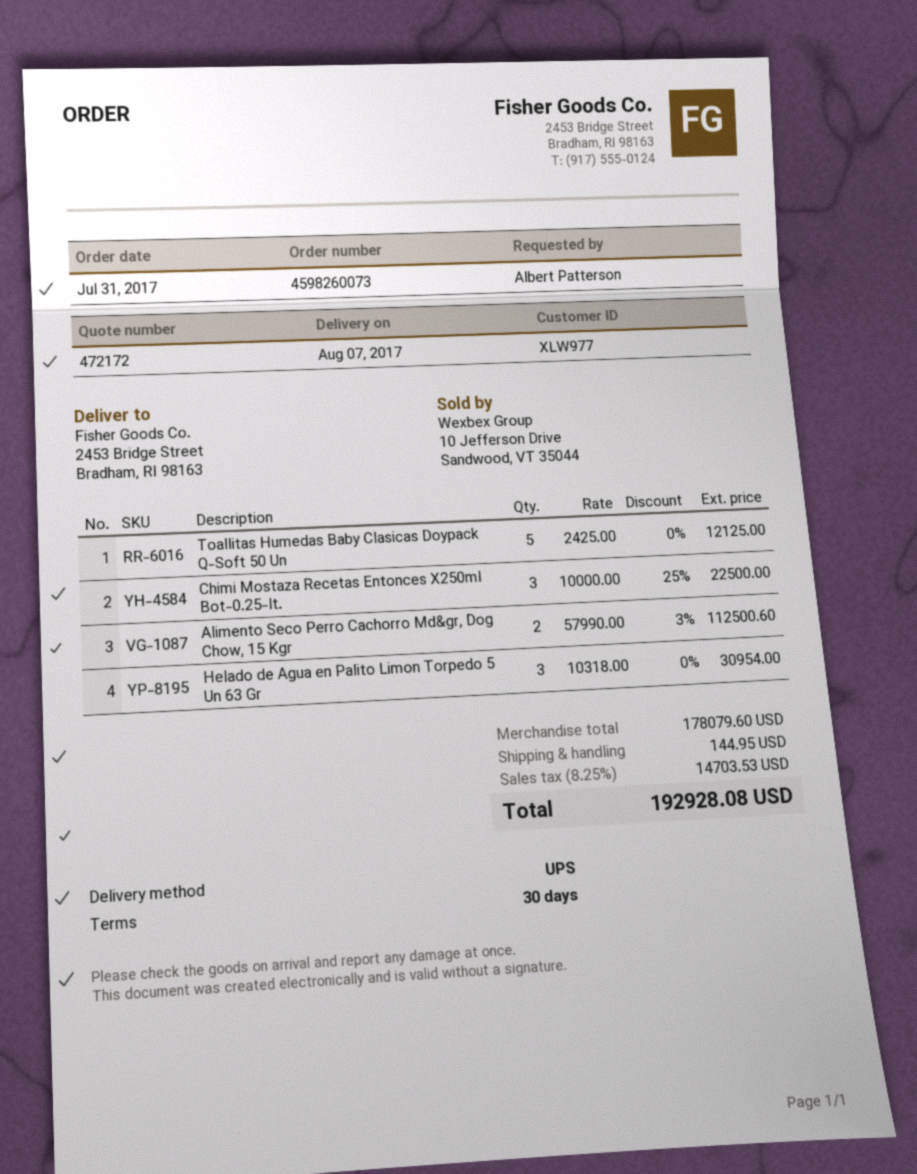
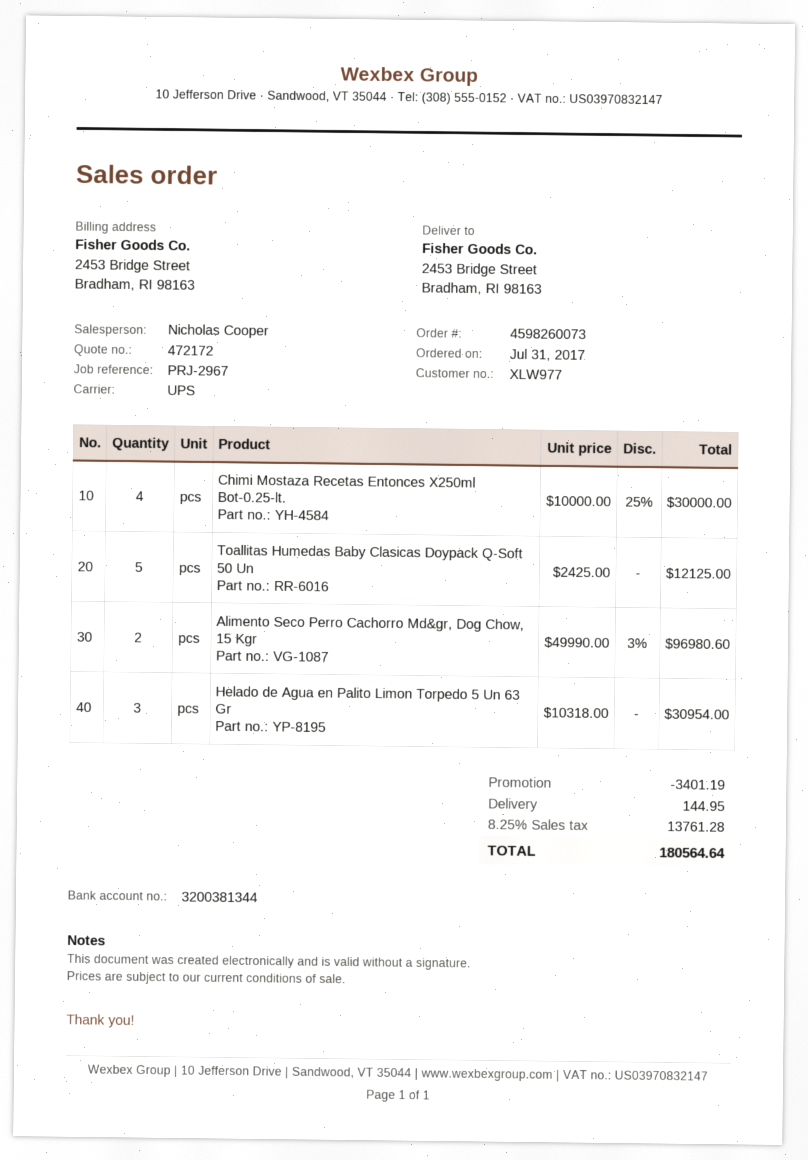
Chimi Mostaza Recetas Entonces X250ml Bot-0.25-lt.: 3 x 10000.00 - 25% = 22500.00 -> 4 x 10000.00 - 25% = 30000.00
Alimento Seco Perro Cachorro Md&gr, Dog Chow, 15 Kgr: 2 x 57990.00 - 3% = 112500.60 -> 2 x 49990.00 - 3% = 96980.60
discount: none -> 3401.19
tax: 8.25% = 14703.53 -> 8.25% = 13761.28
total: 192928.08 -> 180564.64

